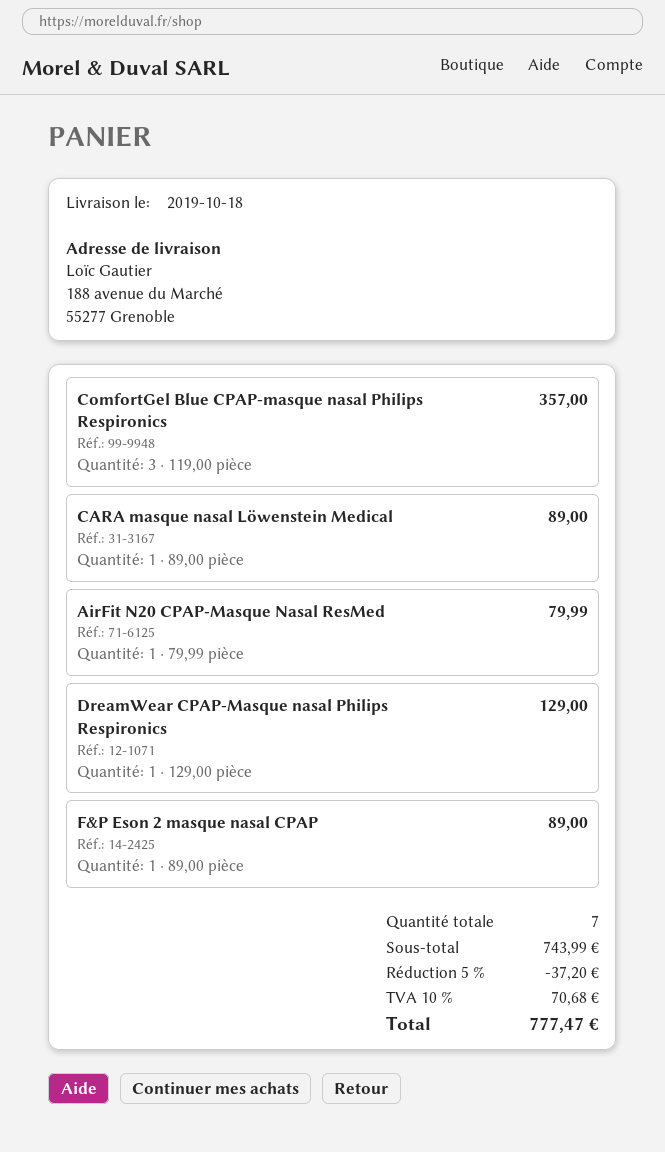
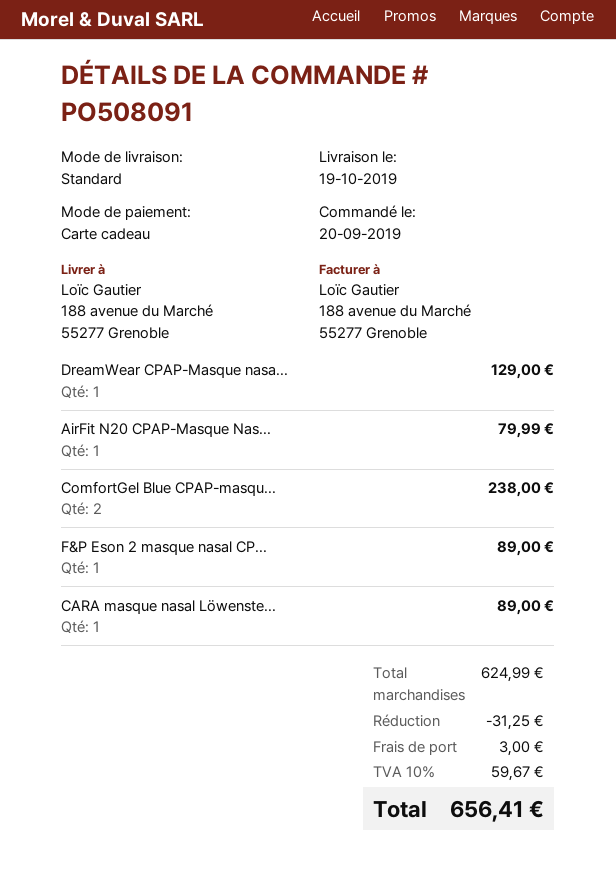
delivery date: 2019-10-18 -> 2019-10-19
ComfortGel Blue CPAP-masque nasal Philips Respironics: 3 for 357.00 -> 2 for 238.00
subtotal: 743.99 -> 624.99
discount: 37.20 -> 31.25
shipping: none -> 3.00
tax: 10% = 70.68 -> 10% = 59.67
total: 777.47 -> 656.41

